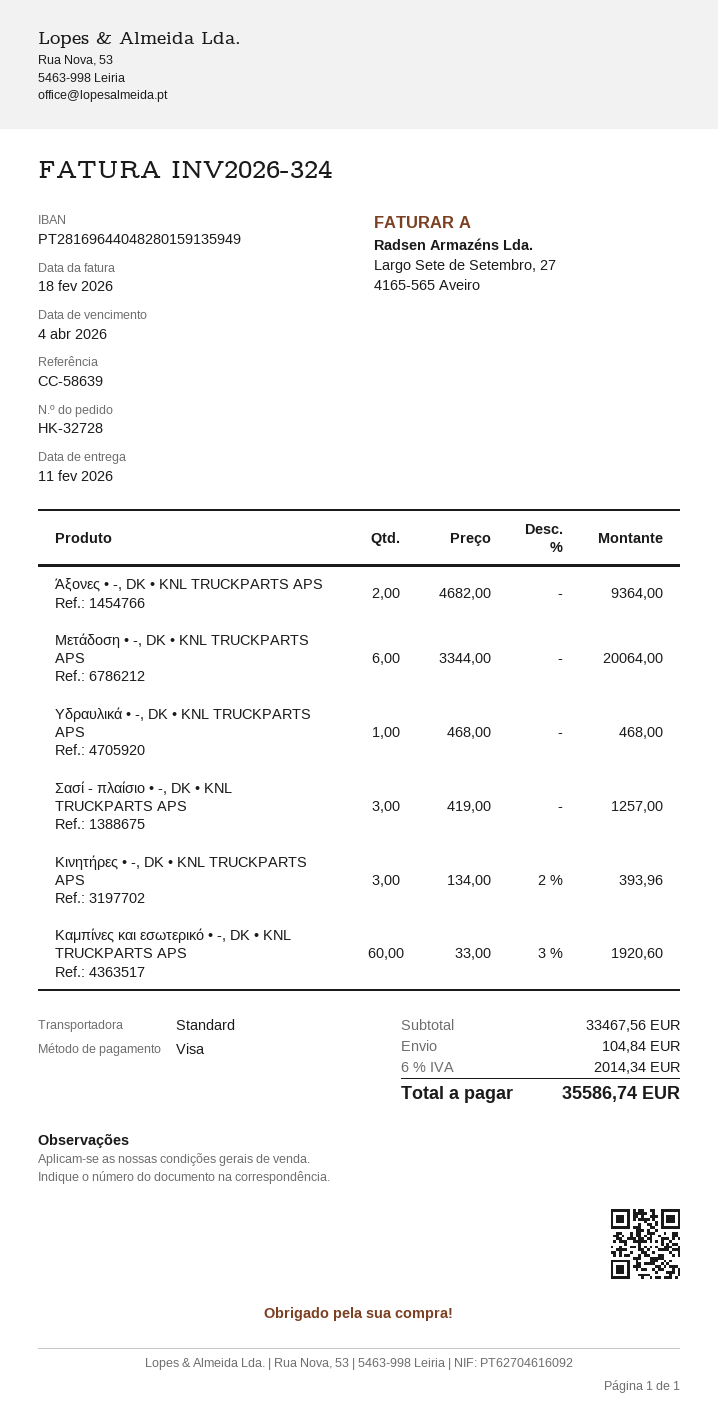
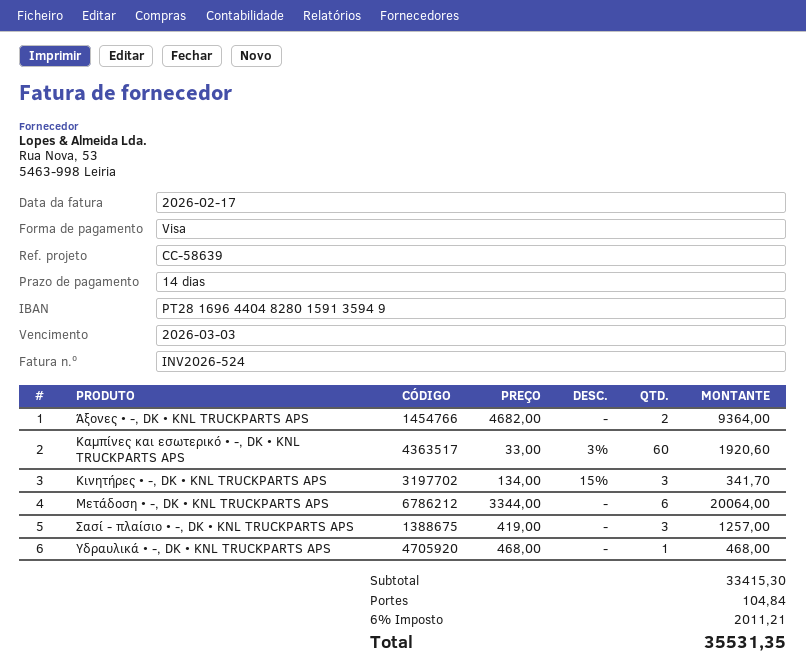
invoice number: INV2026-324 -> INV2026-524
invoice date: 2026-02-18 -> 2026-02-17
due date: 2026-04-04 -> 2026-03-03
Κινητήρες • -, DK • KNL TRUCKPARTS APS: 3 x 134.00 - 2% = 393.96 -> 3 x 134.00 - 15% = 341.70
subtotal: 33467.56 -> 33415.30
tax: 6% = 2014.34 -> 6% = 2011.21
total: 35586.74 -> 35531.35

